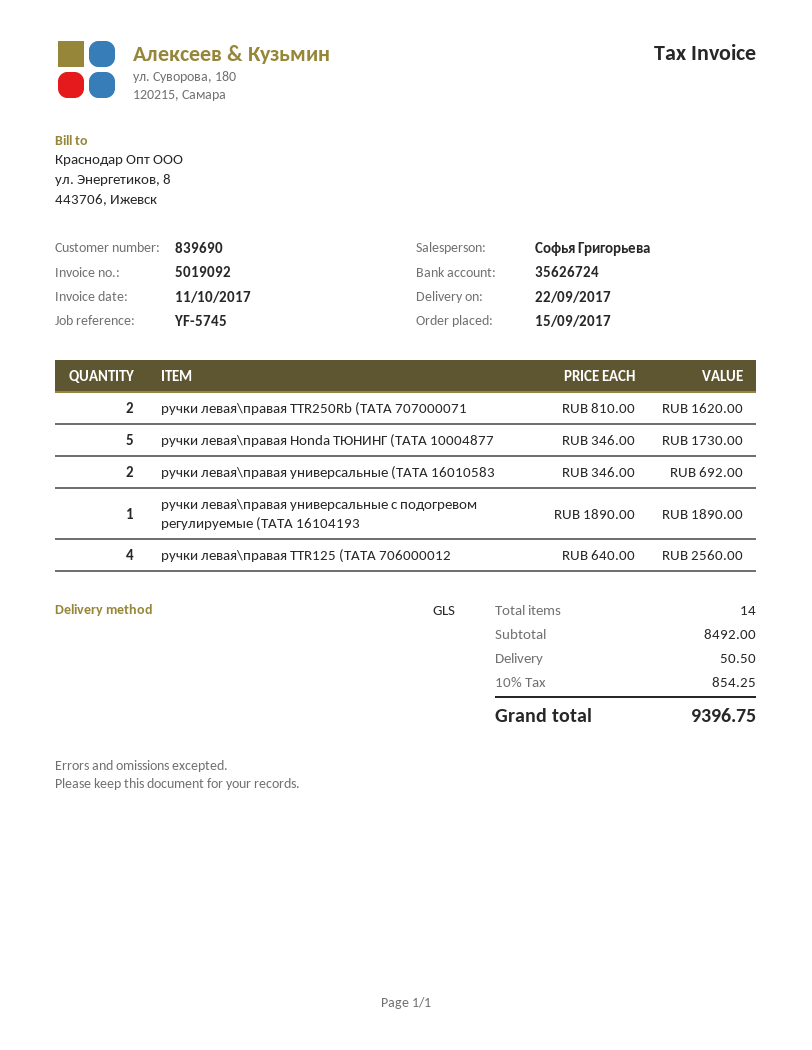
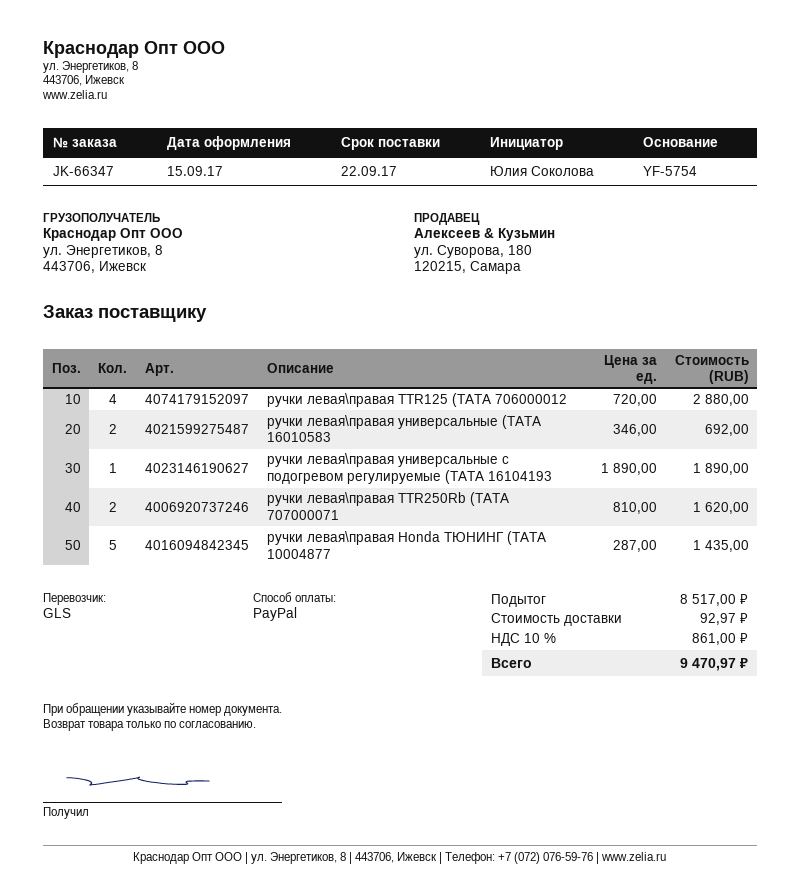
reference: YF-5745 -> YF-5754
ручки левая\правая Honda ТЮНИНГ (TATA 10004877: 5 x 346.00 = 1730.00 -> 5 x 287.00 = 1435.00
ручки левая\правая TTR125 (TATA 706000012: 4 x 640.00 = 2560.00 -> 4 x 720.00 = 2880.00
subtotal: 8492.00 -> 8517.00
shipping: 50.50 -> 92.97
tax: 10% = 854.25 -> 10% = 861.00
total: 9396.75 -> 9470.97

